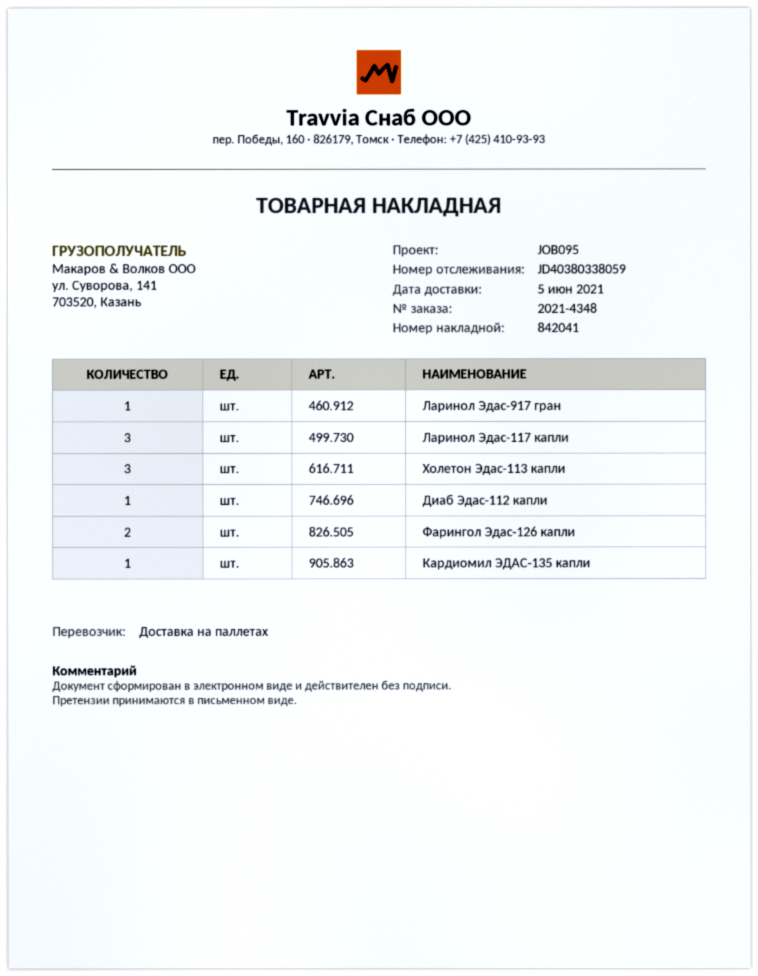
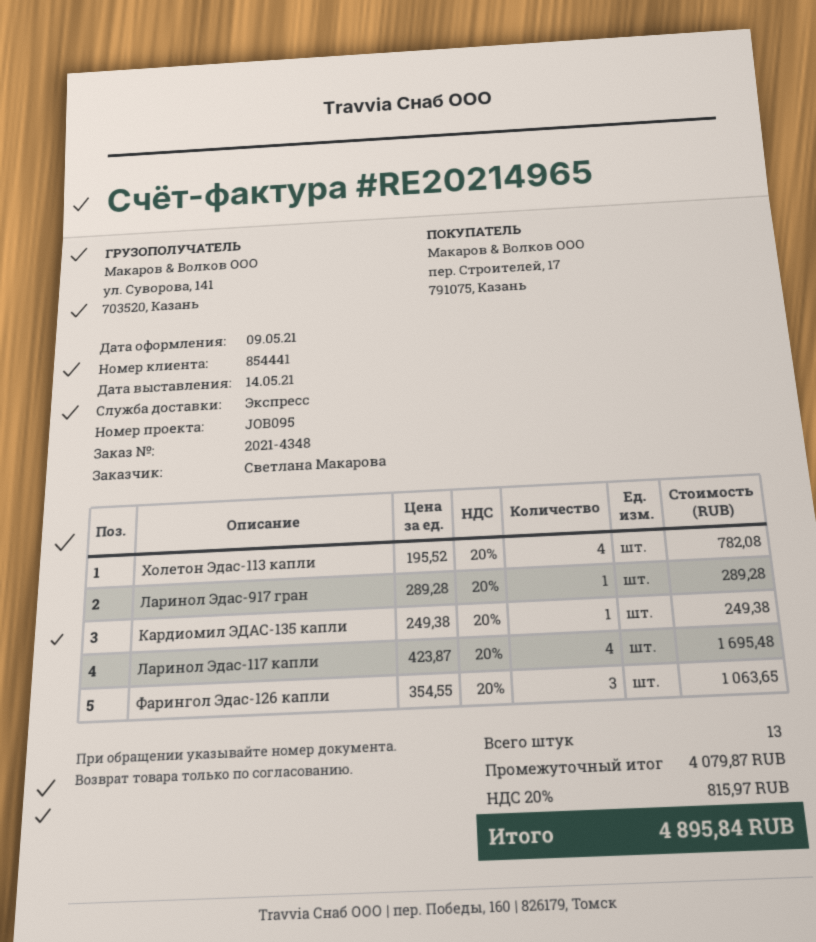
shipping method: pallet freight -> express
Ларинол Эдас-117 капли: 3 -> 4
Холетон Эдас-113 капли: 3 -> 4
Диаб Эдас-112 капли: 1 -> none
Фарингол Эдас-126 капли: 2 -> 3

